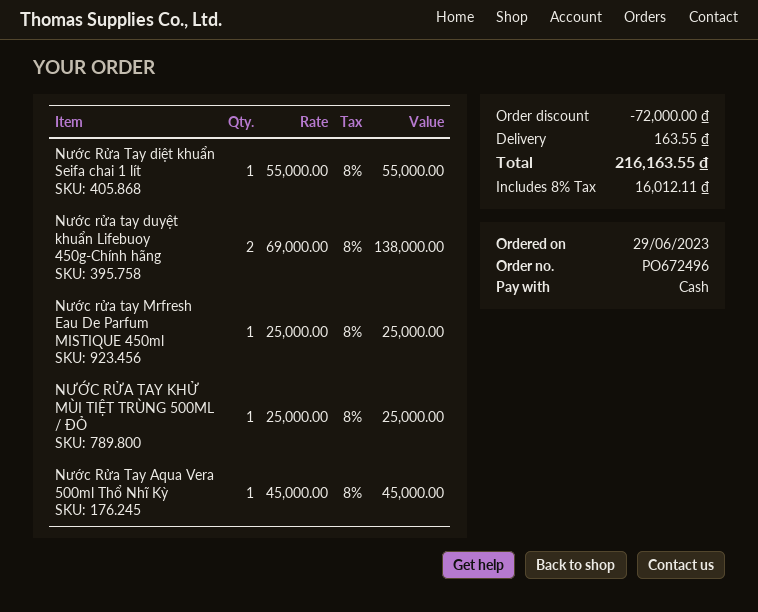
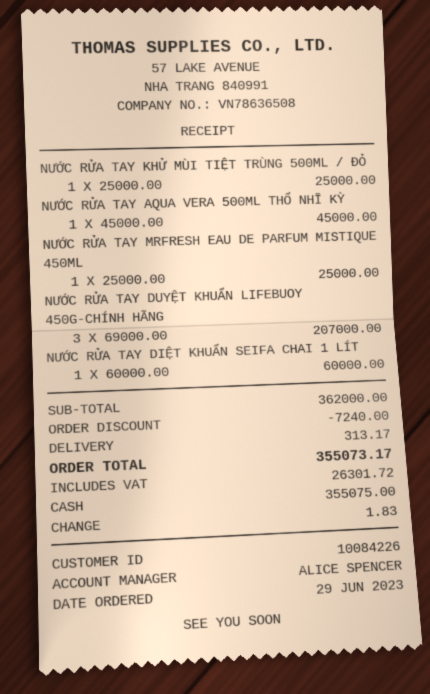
Nước Rửa Tay diệt khuẩn Seifa chai 1 lít: 1 x 55000.00 = 55000.00 -> 1 x 60000.00 = 60000.00
Nước rửa tay duyệt khuẩn Lifebuoy 450g-Chính hãng: 2 x 69000.00 = 138000.00 -> 3 x 69000.00 = 207000.00
discount: 72000.00 -> 7240.00
shipping: 163.55 -> 313.17
tax: 16012.11 -> 26301.72
total: 216163.55 -> 355073.17

